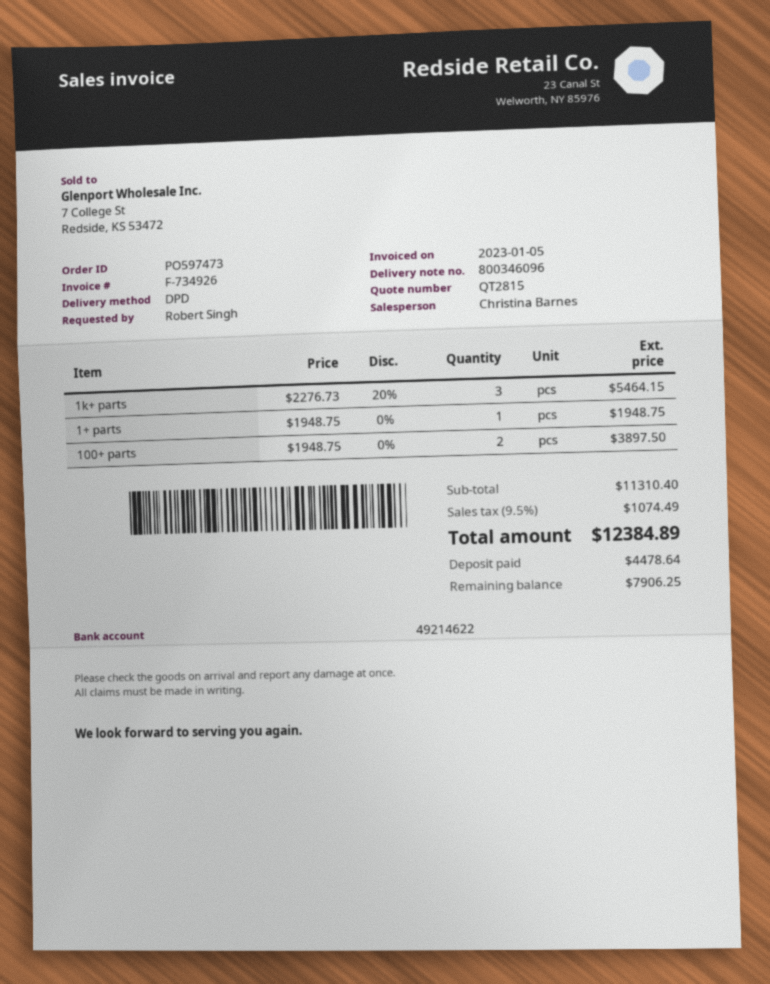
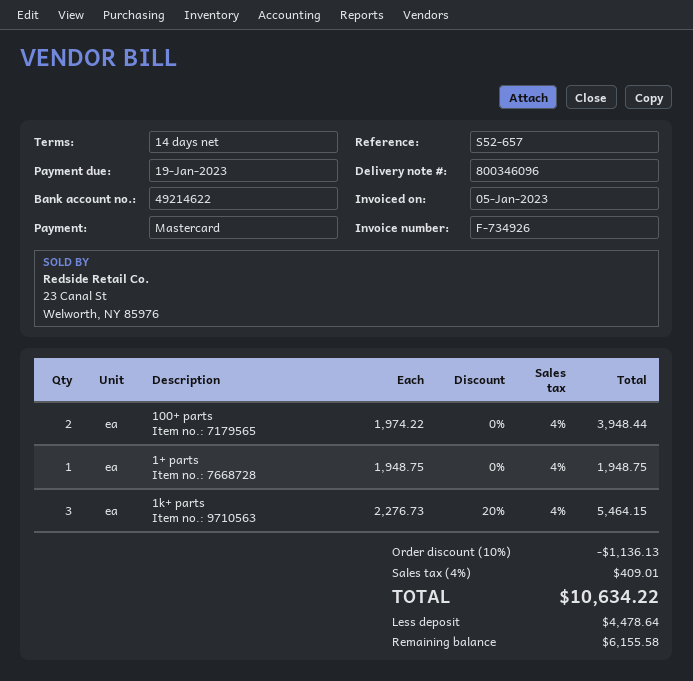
100+ parts: 2 x 1948.75 = 3897.50 -> 2 x 1974.22 = 3948.44
discount: none -> 10% = 1136.13
tax: 9.5% = 1074.49 -> 4% = 409.01
total: 12384.89 -> 10634.22
balance: 7906.25 -> 6155.58

